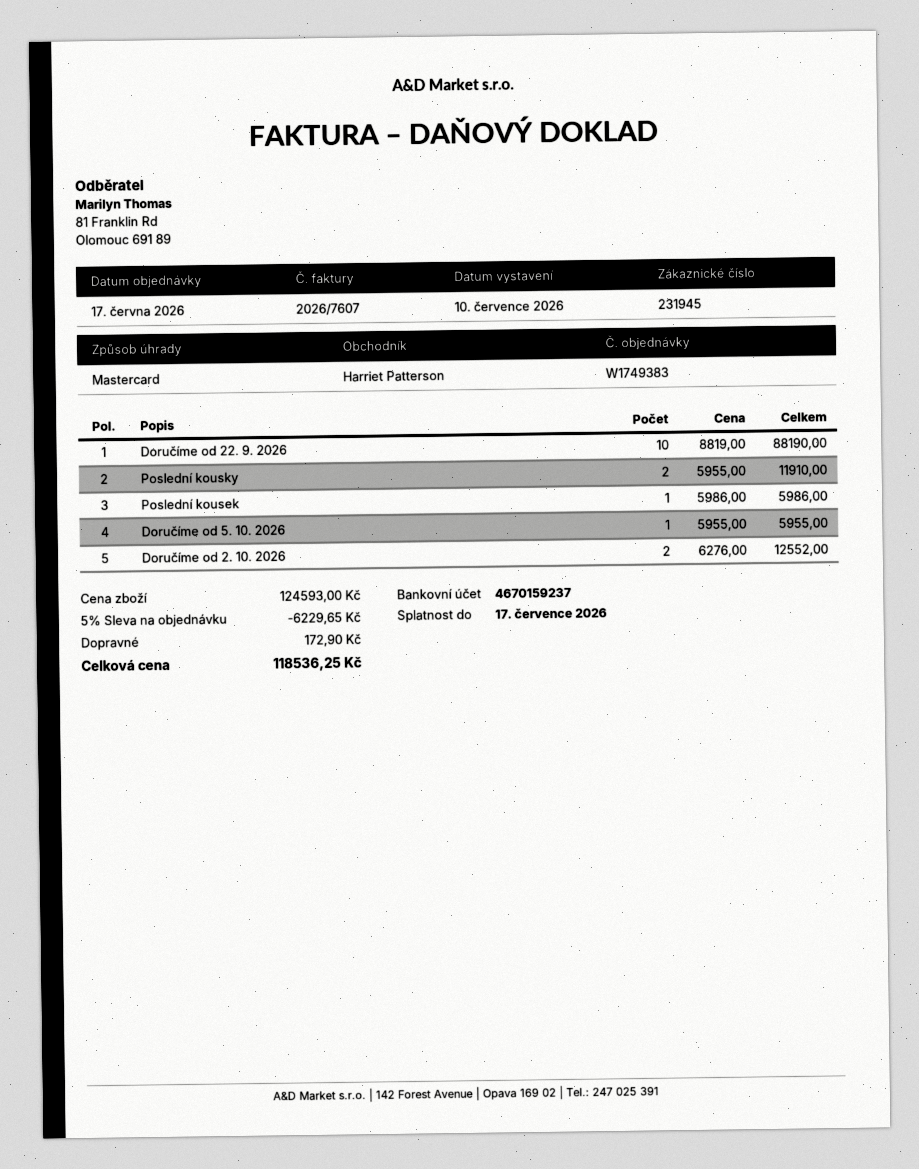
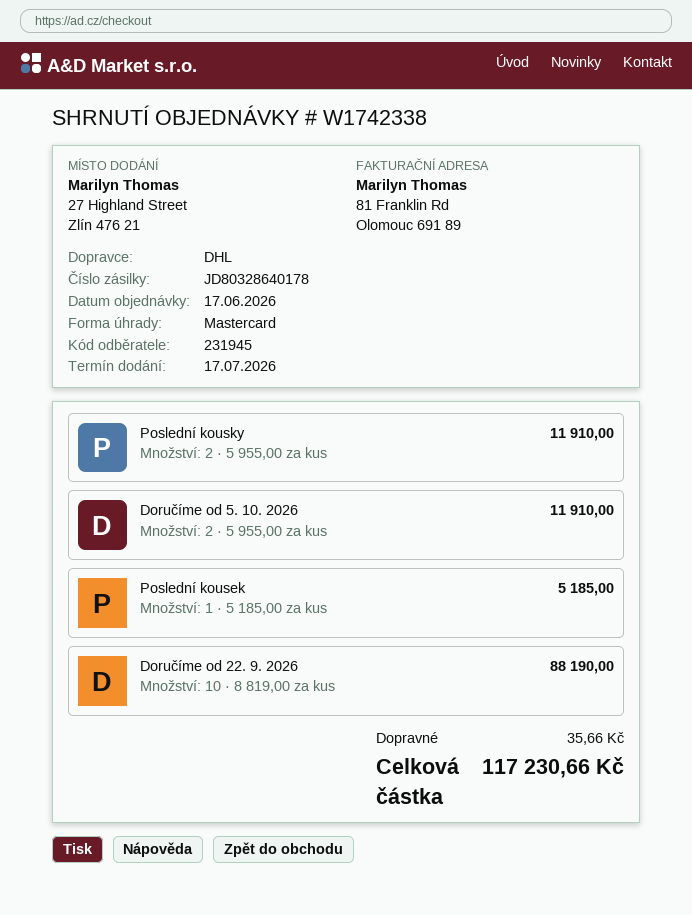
order number: W1749383 -> W1742338
Poslední kousek: 1 x 5986.00 = 5986.00 -> 1 x 5185.00 = 5185.00
Doručíme od 5. 10. 2026: 1 x 5955.00 = 5955.00 -> 2 x 5955.00 = 11910.00
Doručíme od 2. 10. 2026: 2 x 6276.00 = 12552.00 -> none
discount: 5% = 6229.65 -> none
shipping: 172.90 -> 35.66
total: 118536.25 -> 117230.66

